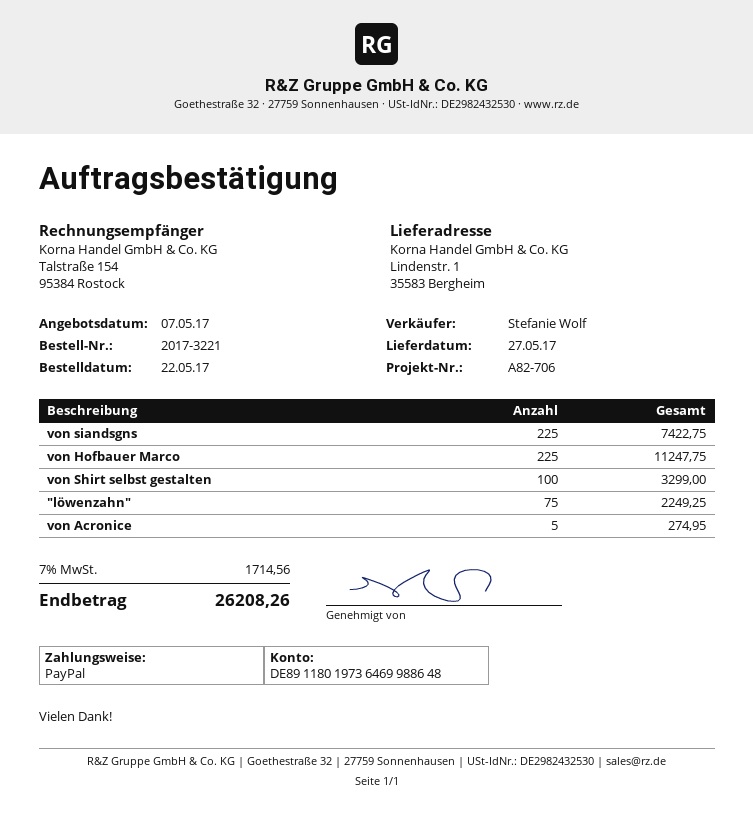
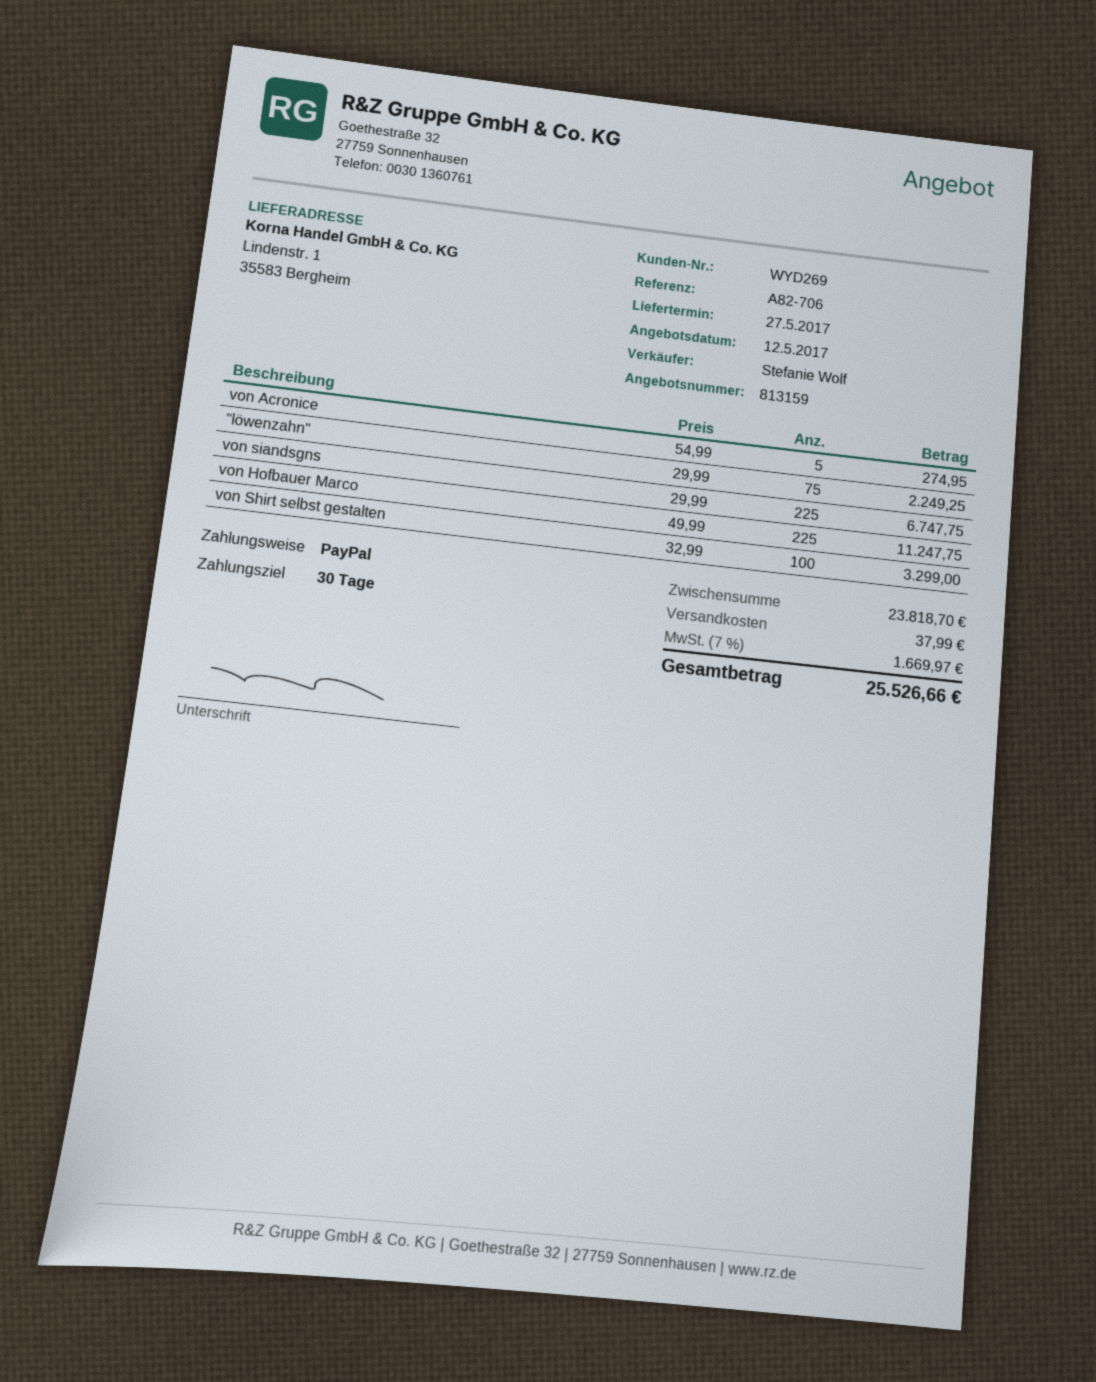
quote date: 2017-05-07 -> 2017-05-12
von siandsgns: 225 for 7422.75 -> 225 for 6747.75
shipping: none -> 37.99
tax: 7% = 1714.56 -> 7% = 1669.97
total: 26208.26 -> 25526.66

